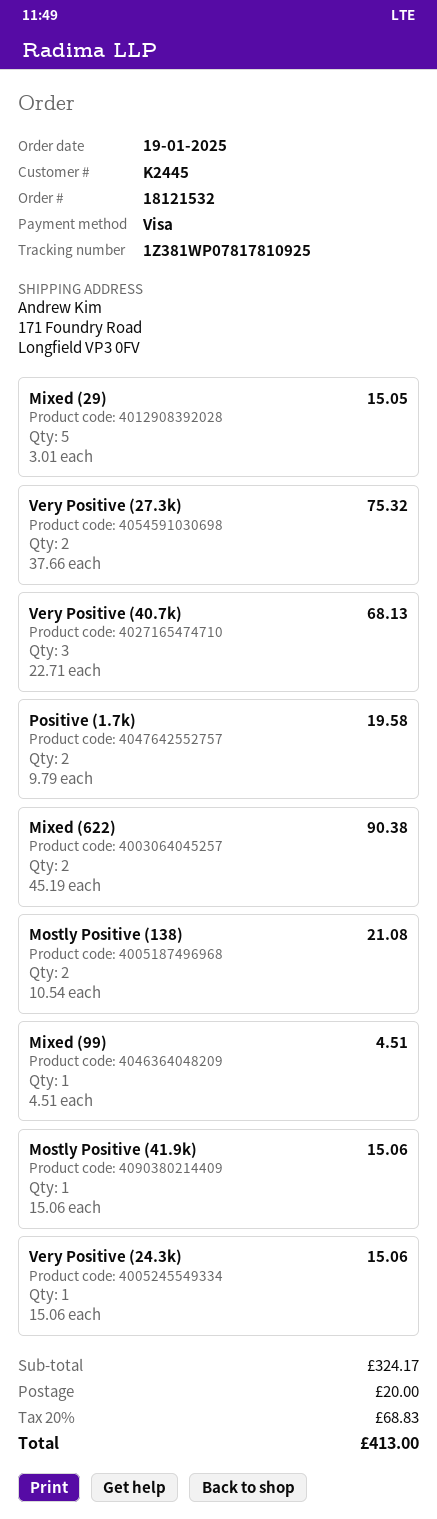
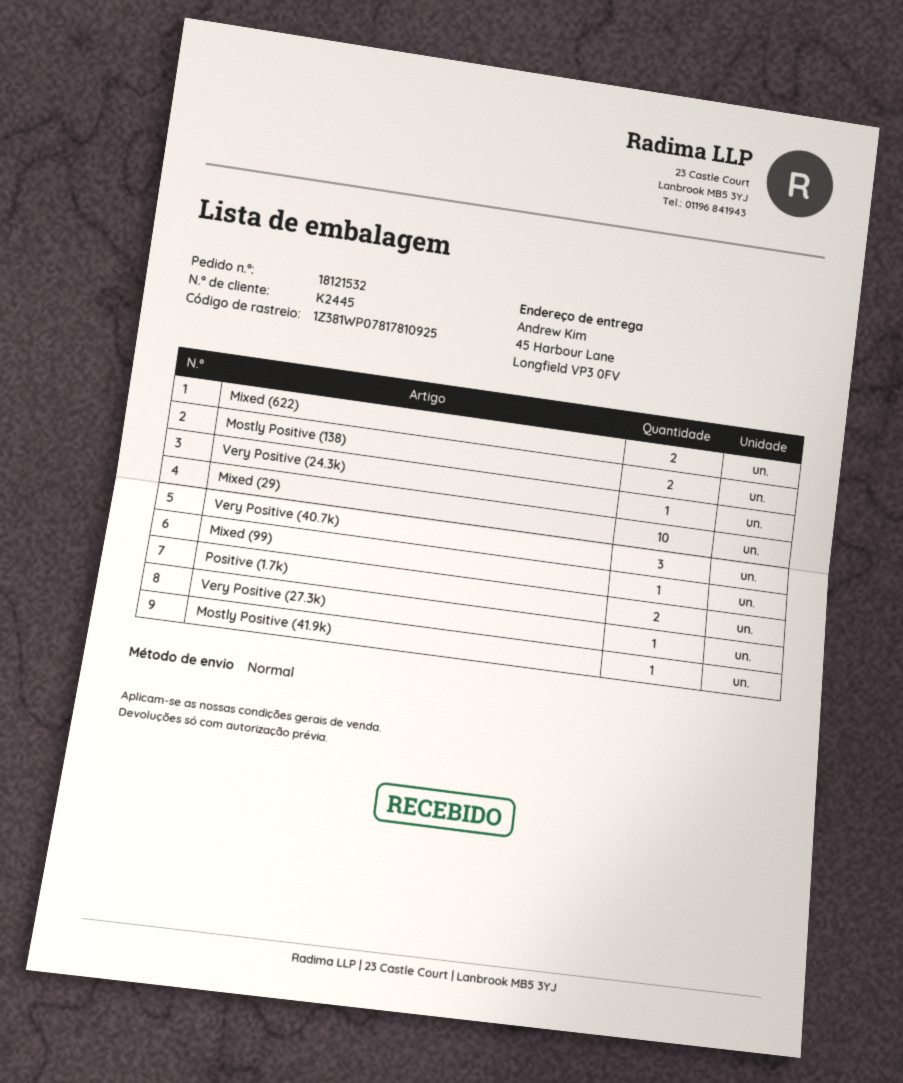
ship to: 171 Foundry Road, Longfield VP3 0FV -> 45 Harbour Lane, Longfield VP3 0FV
Mixed (29): 5 -> 10
Very Positive (27.3k): 2 -> 1

